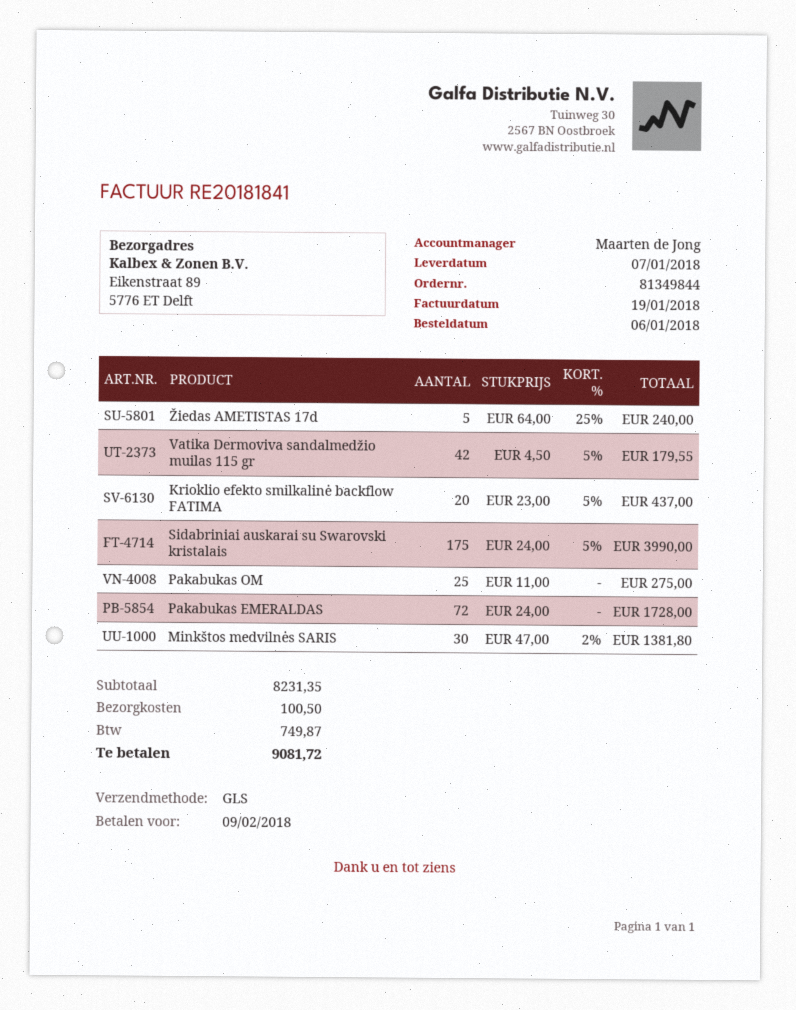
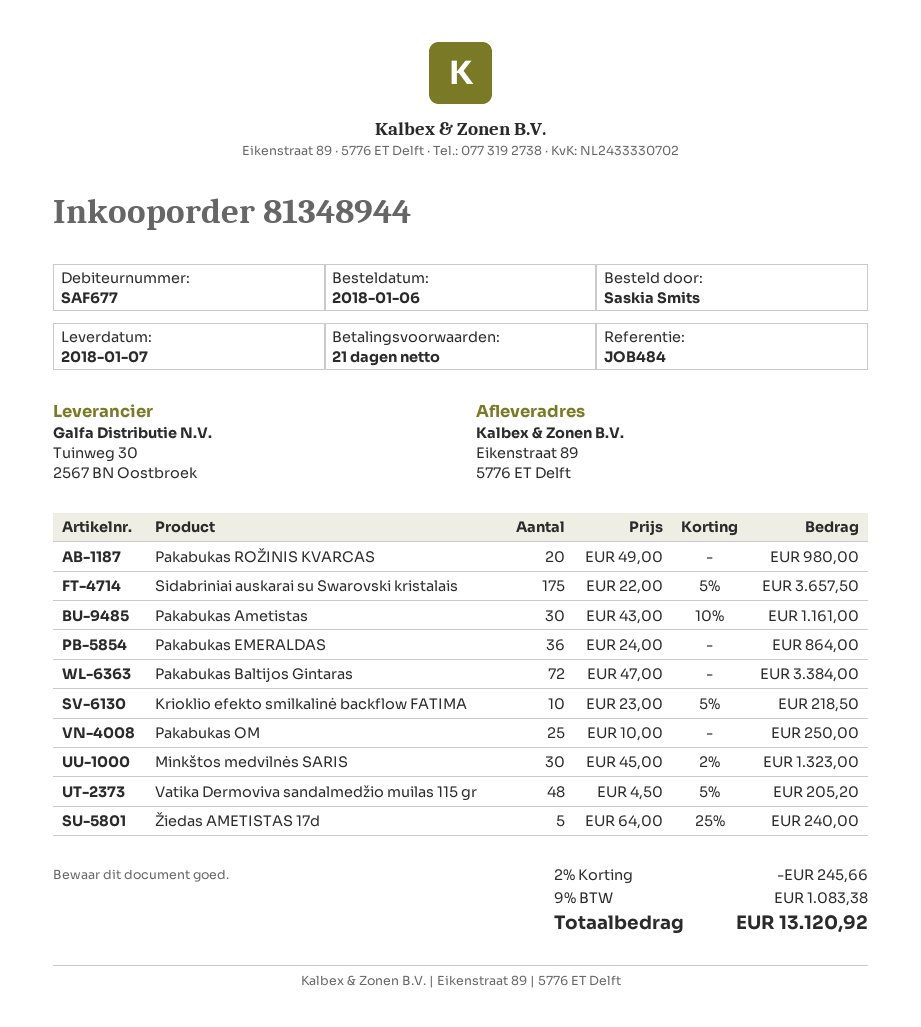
order number: 81349844 -> 81348944
Vatika Dermoviva sandalmedžio muilas 115 gr: 42 x 4.50 - 5% = 179.55 -> 48 x 4.50 - 5% = 205.20
Krioklio efekto smilkalinė backflow FATIMA: 20 x 23.00 - 5% = 437.00 -> 10 x 23.00 - 5% = 218.50
Sidabriniai auskarai su Swarovski kristalais: 175 x 24.00 - 5% = 3990.00 -> 175 x 22.00 - 5% = 3657.50
Pakabukas OM: 25 x 11.00 = 275.00 -> 25 x 10.00 = 250.00
Pakabukas EMERALDAS: 72 x 24.00 = 1728.00 -> 36 x 24.00 = 864.00
Minkštos medvilnės SARIS: 30 x 47.00 - 2% = 1381.80 -> 30 x 45.00 - 2% = 1323.00
Pakabukas ROŽINIS KVARCAS: none -> 20 x 49.00 = 980.00
Pakabukas Ametistas: none -> 30 x 43.00 - 10% = 1161.00
Pakabukas Baltijos Gintaras: none -> 72 x 47.00 = 3384.00
discount: none -> 2% = 245.66
shipping: 100.50 -> none
tax: 749.87 -> 1083.38
total: 9081.72 -> 13120.92

